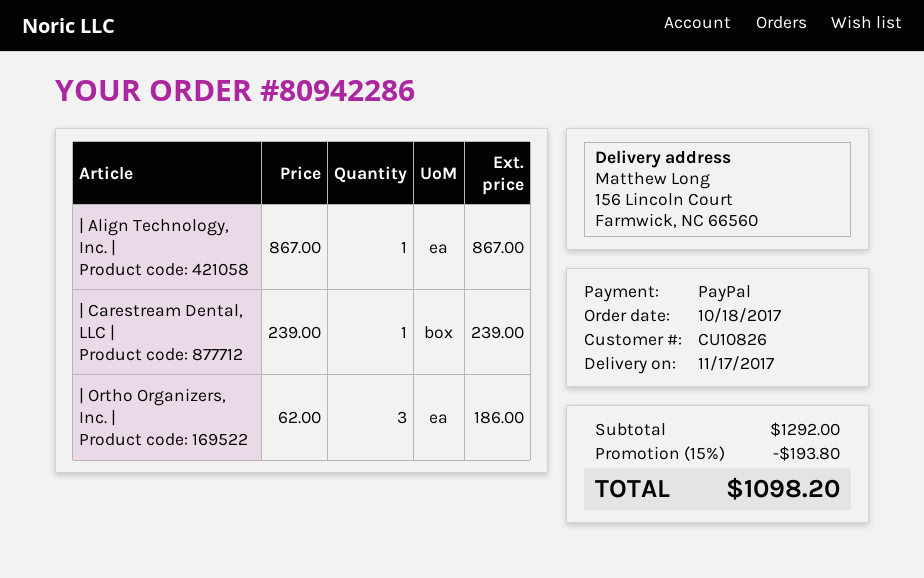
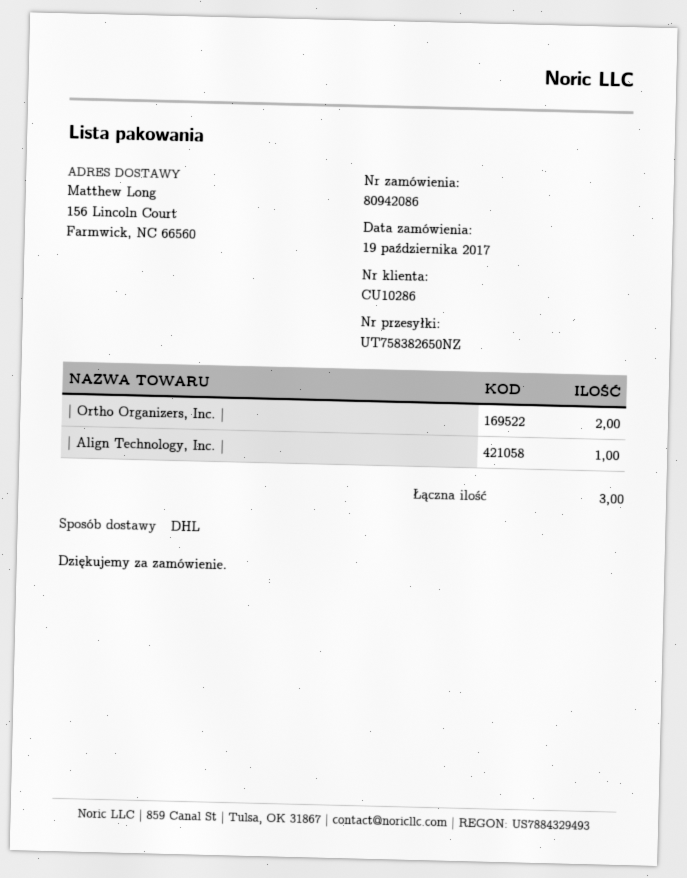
order number: 80942286 -> 80942086
order date: 2017-10-18 -> 2017-10-19
customer number: CU10826 -> CU10286
| Carestream Dental, LLC |: 1 -> none
| Ortho Organizers, Inc. |: 3 -> 2

